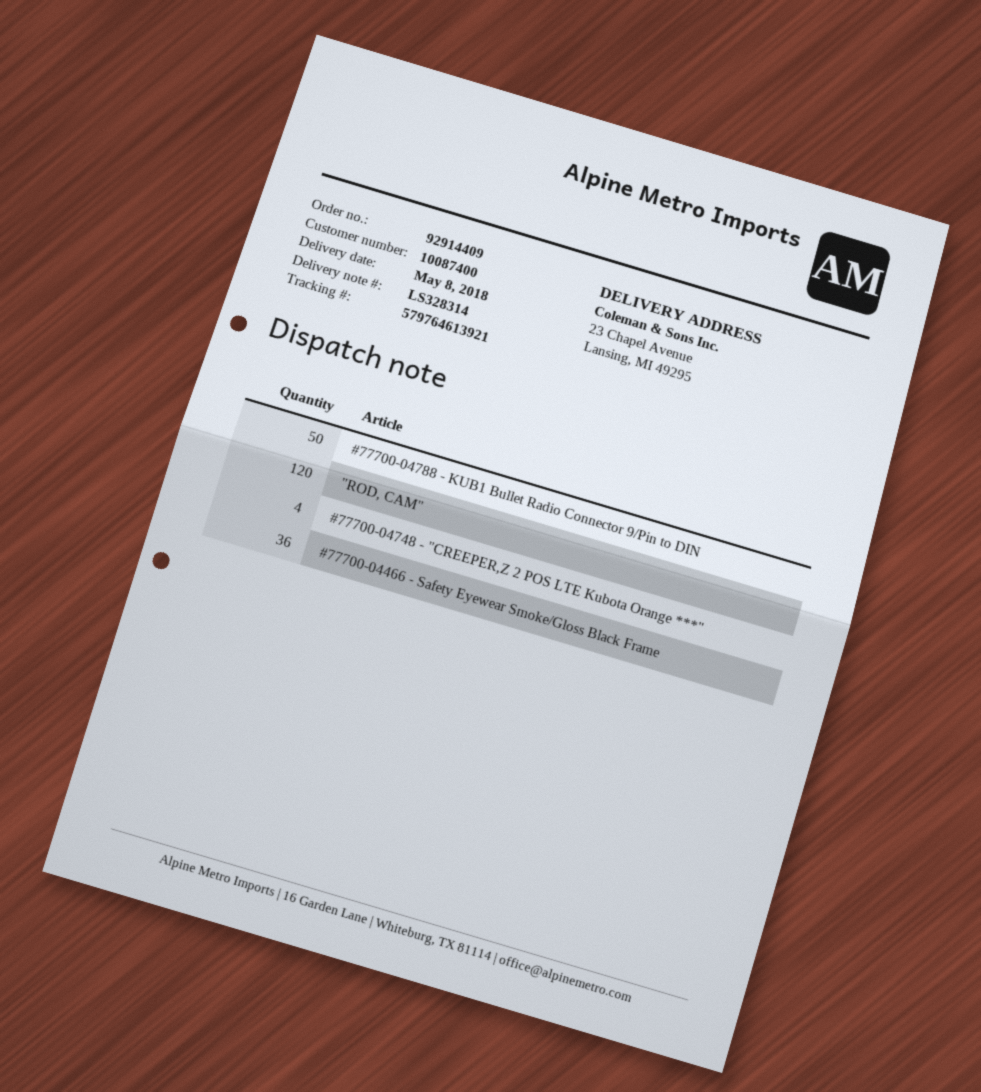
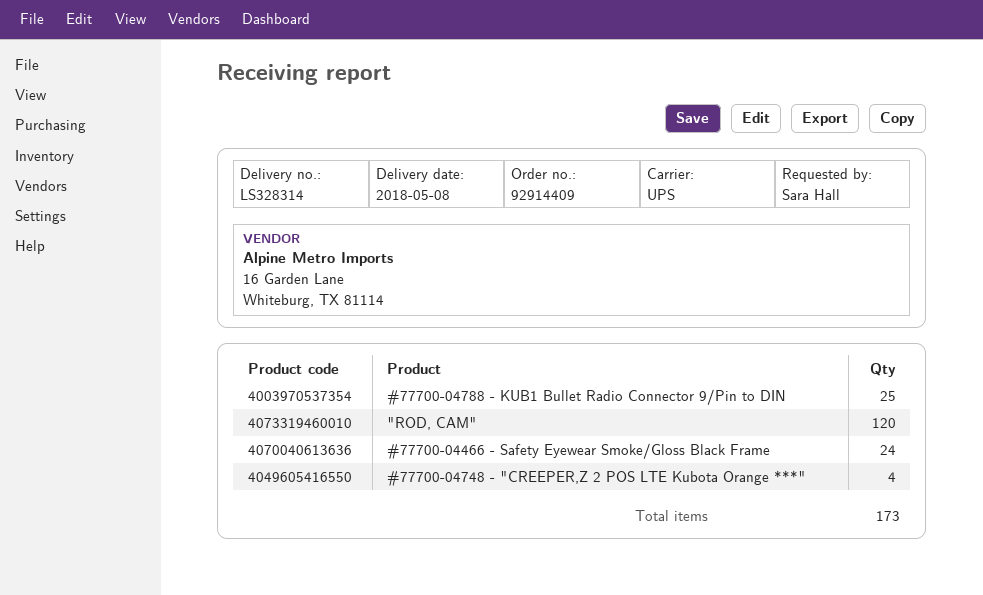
#77700-04788 - KUB1 Bullet Radio Connector 9/Pin to DIN: 50 -> 25
#77700-04466 - Safety Eyewear Smoke/Gloss Black Frame: 36 -> 24

